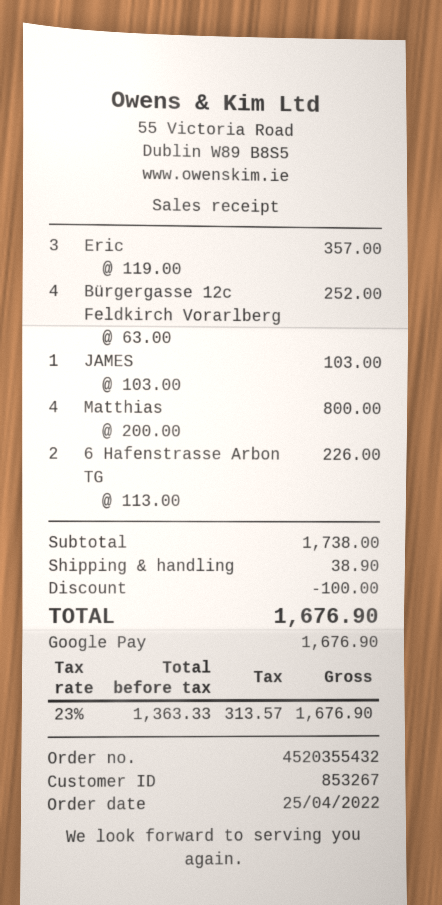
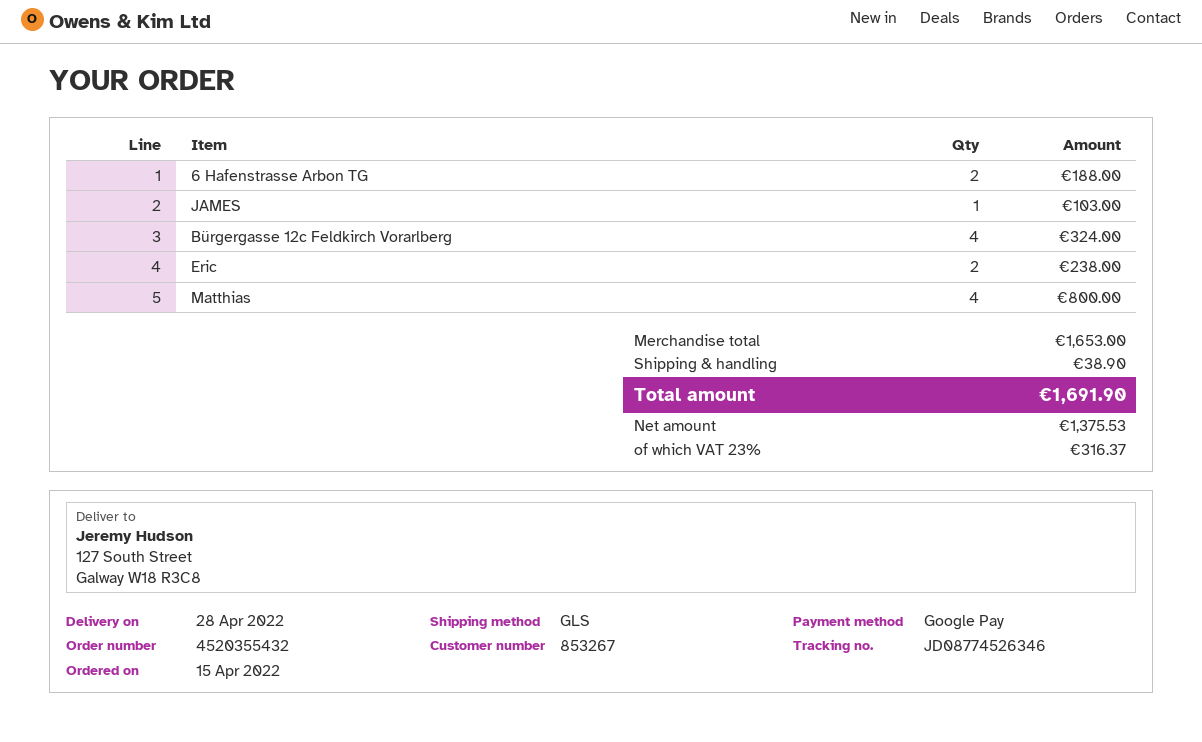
order date: 2022-04-25 -> 2022-04-15
Eric: 3 for 357.00 -> 2 for 238.00
Bürgergasse 12c Feldkirch Vorarlberg: 4 for 252.00 -> 4 for 324.00
6 Hafenstrasse Arbon TG: 2 for 226.00 -> 2 for 188.00
subtotal: 1738.00 -> 1653.00
discount: 100.00 -> none
net: 1363.33 -> 1375.53
tax: 23% = 313.57 -> 23% = 316.37
total: 1676.90 -> 1691.90

